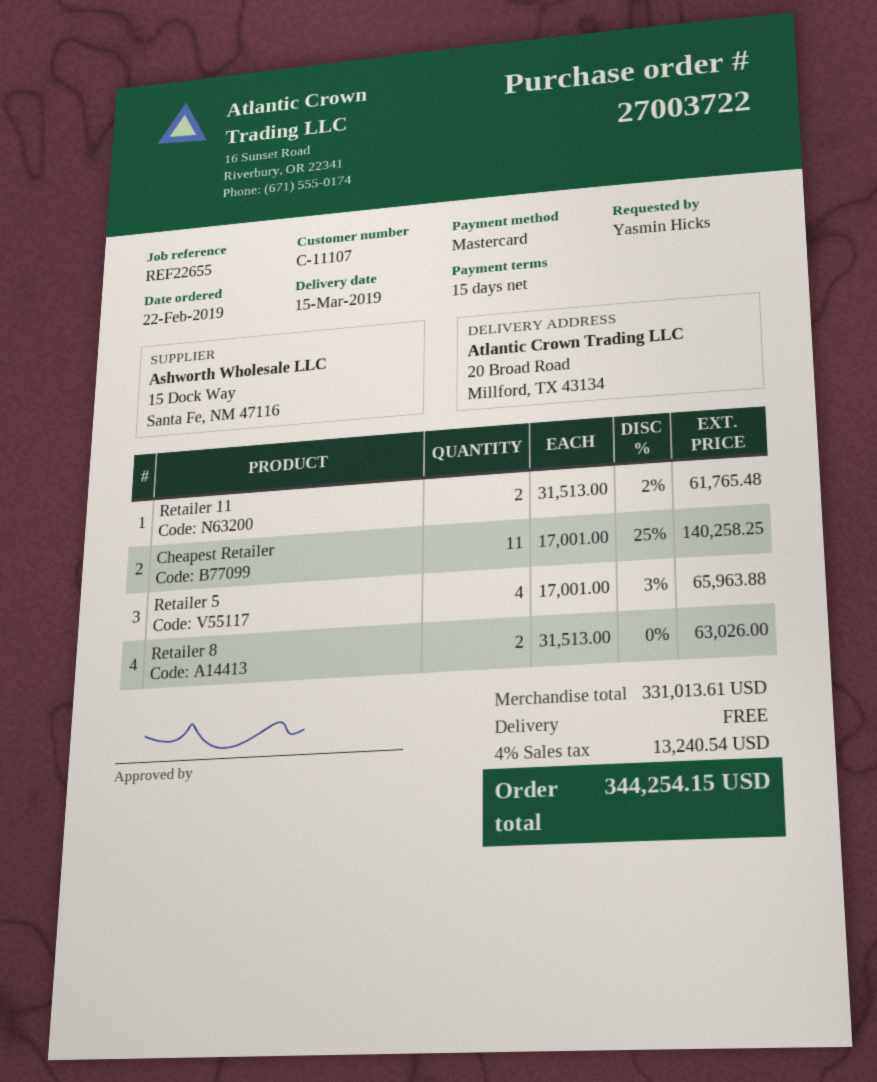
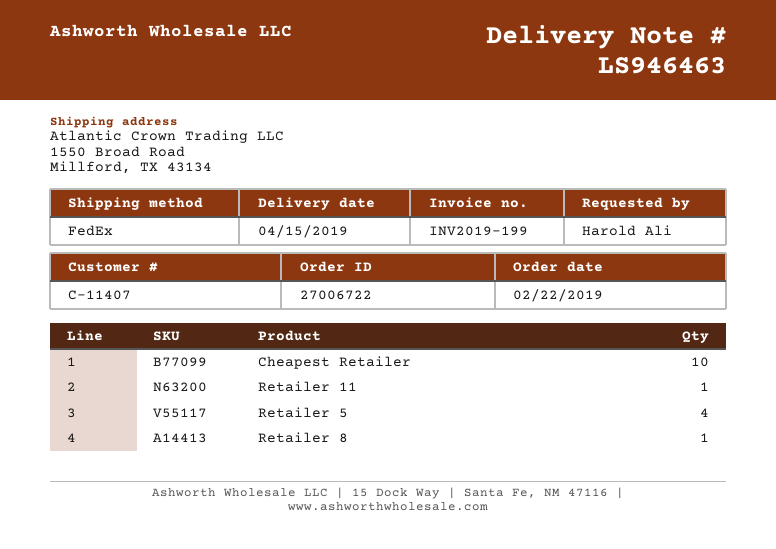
order number: 27003722 -> 27006722
delivery date: 2019-03-15 -> 2019-04-15
customer number: C-11107 -> C-11407
ordered by: Yasmin Hicks -> Harold Ali
ship to: 20 Broad Road, Millford, TX 43134 -> 1550 Broad Road, Millford, TX 43134
Retailer 11: 2 -> 1
Cheapest Retailer: 11 -> 10
Retailer 8: 2 -> 1

